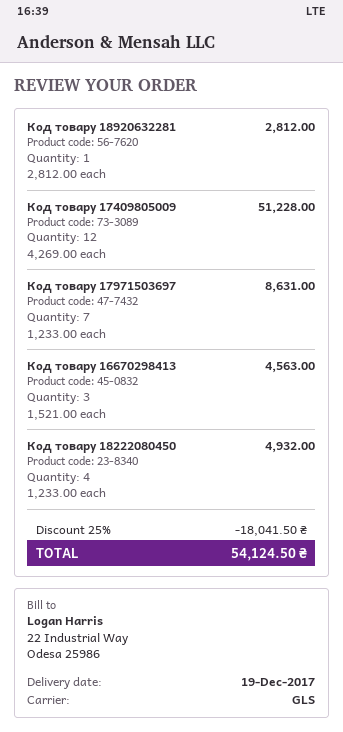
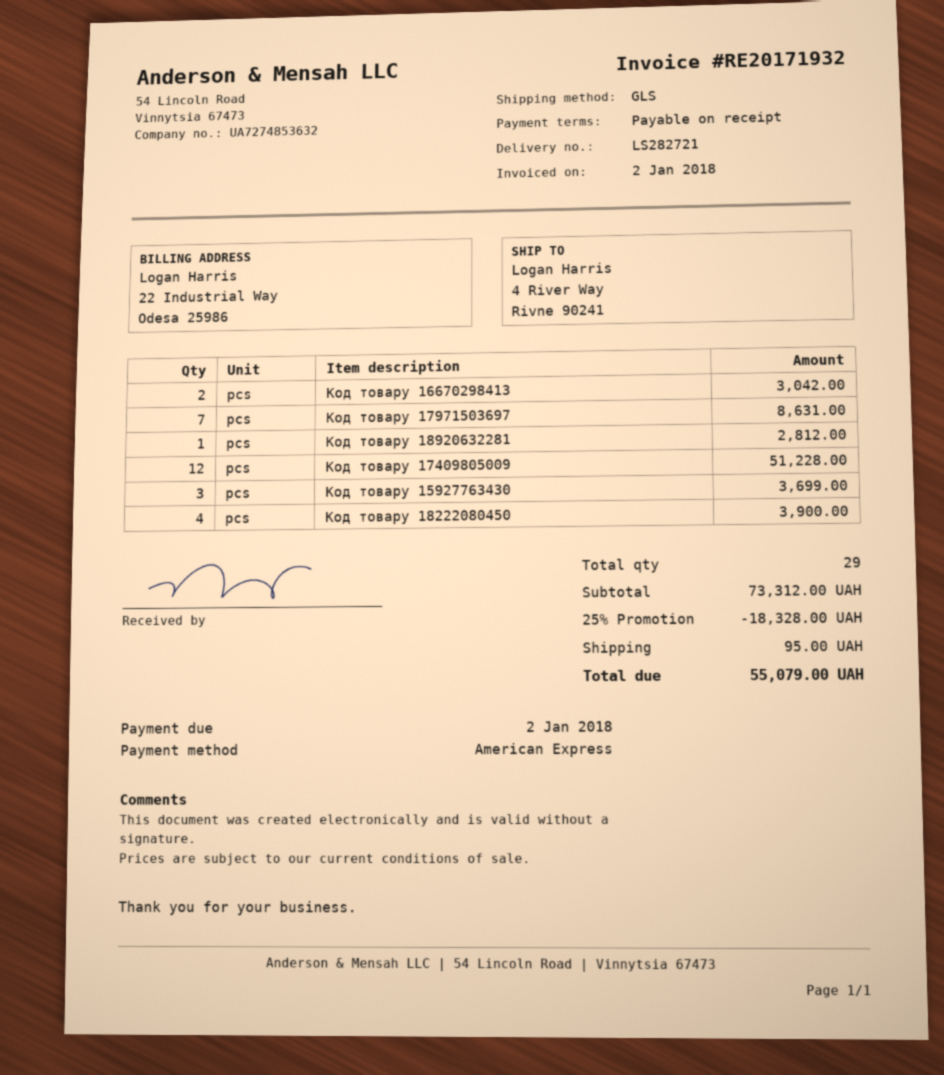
Код товару 16670298413: 3 for 4563.00 -> 2 for 3042.00
Код товару 18222080450: 4 for 4932.00 -> 4 for 3900.00
Код товару 15927763430: none -> 3 for 3699.00
discount: 25% = 18041.50 -> 25% = 18328.00
shipping: none -> 95.00
total: 54124.50 -> 55079.00

